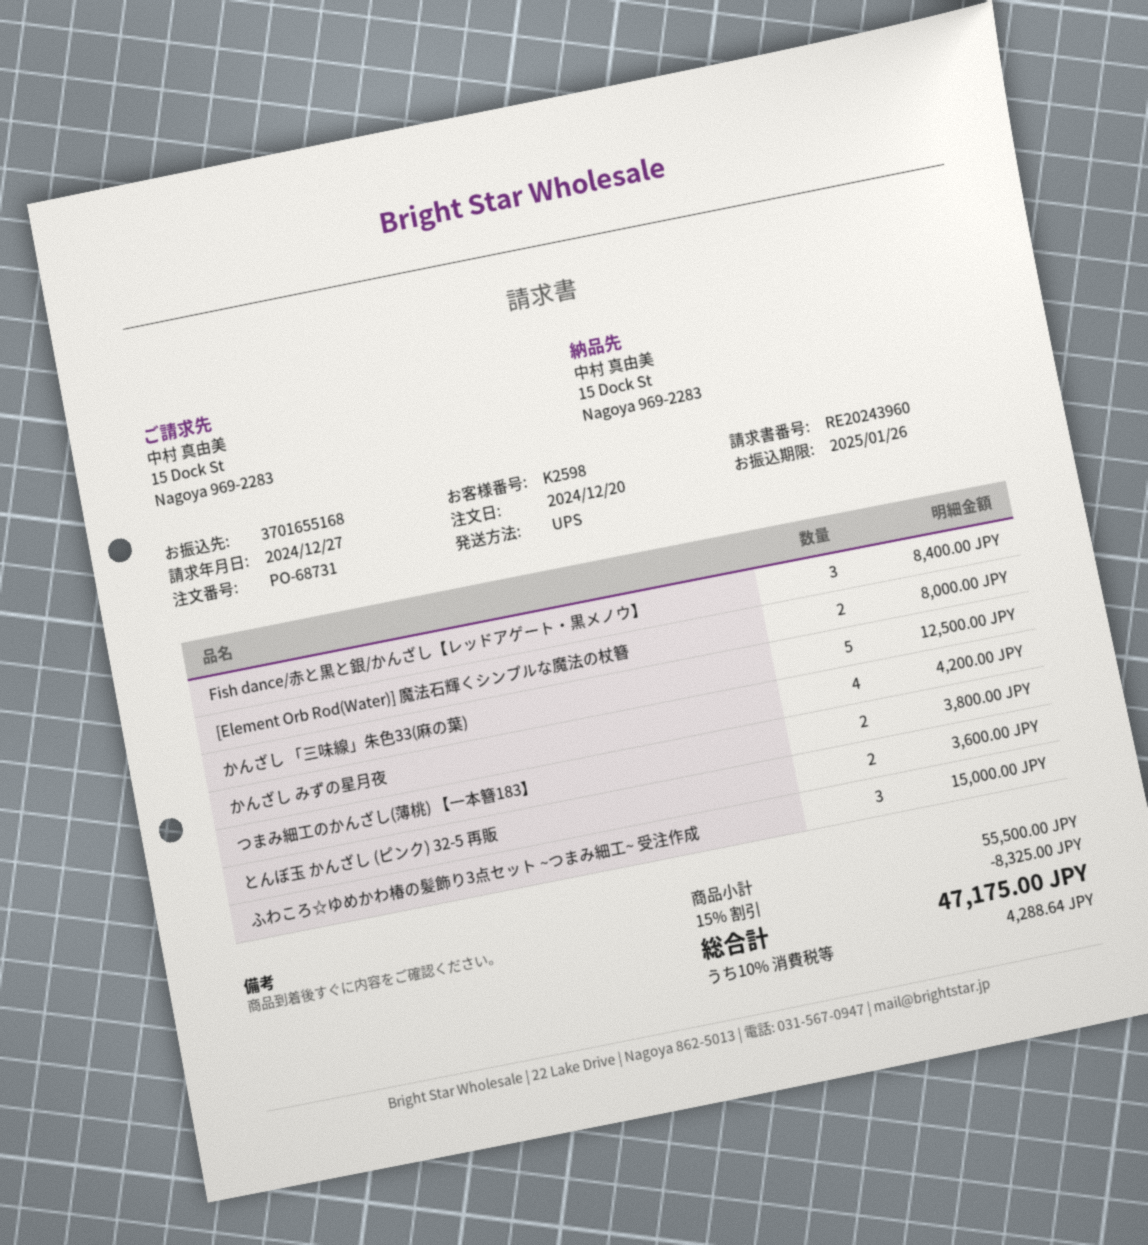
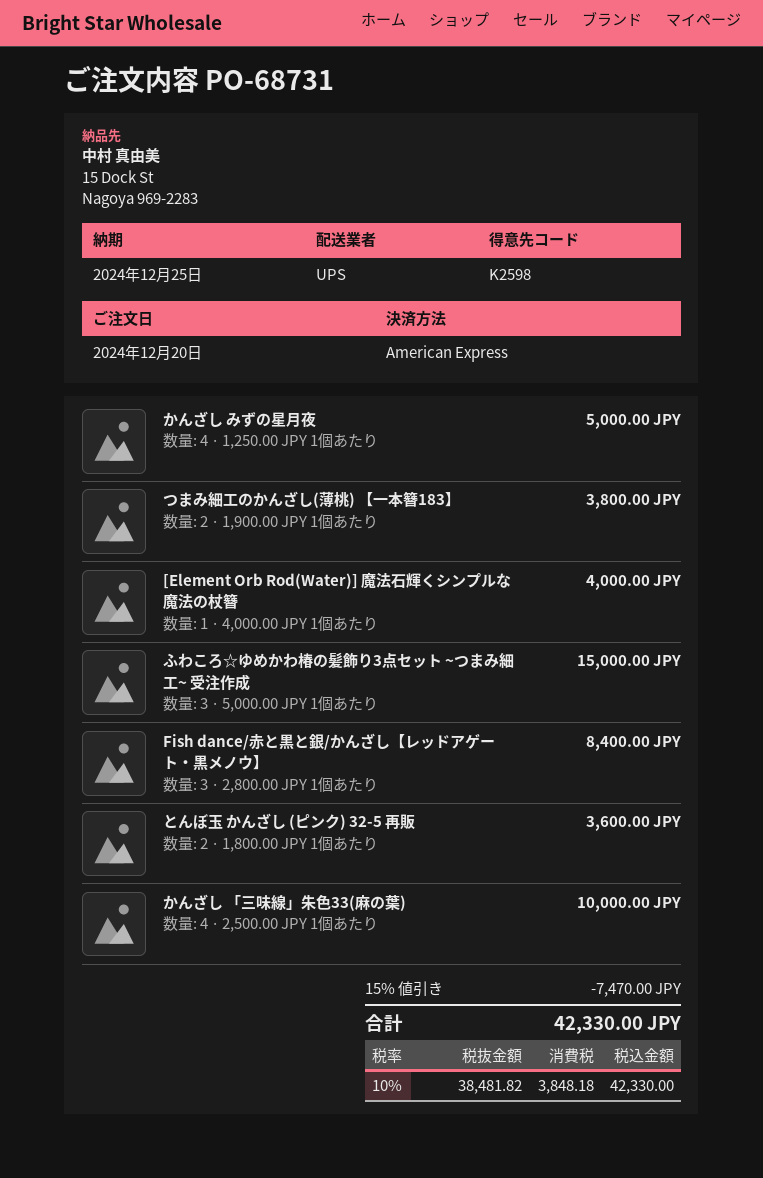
[Element Orb Rod(Water)] 魔法石輝くシンプルな魔法の杖簪: 2 for 8000.00 -> 1 for 4000.00
かんざし 「三味線」朱色33(麻の葉): 5 for 12500.00 -> 4 for 10000.00
かんざし みずの星月夜: 4 for 4200.00 -> 4 for 5000.00
discount: 15% = 8325.00 -> 15% = 7470.00
tax: 10% = 4288.64 -> 10% = 3848.18
total: 47175.00 -> 42330.00

